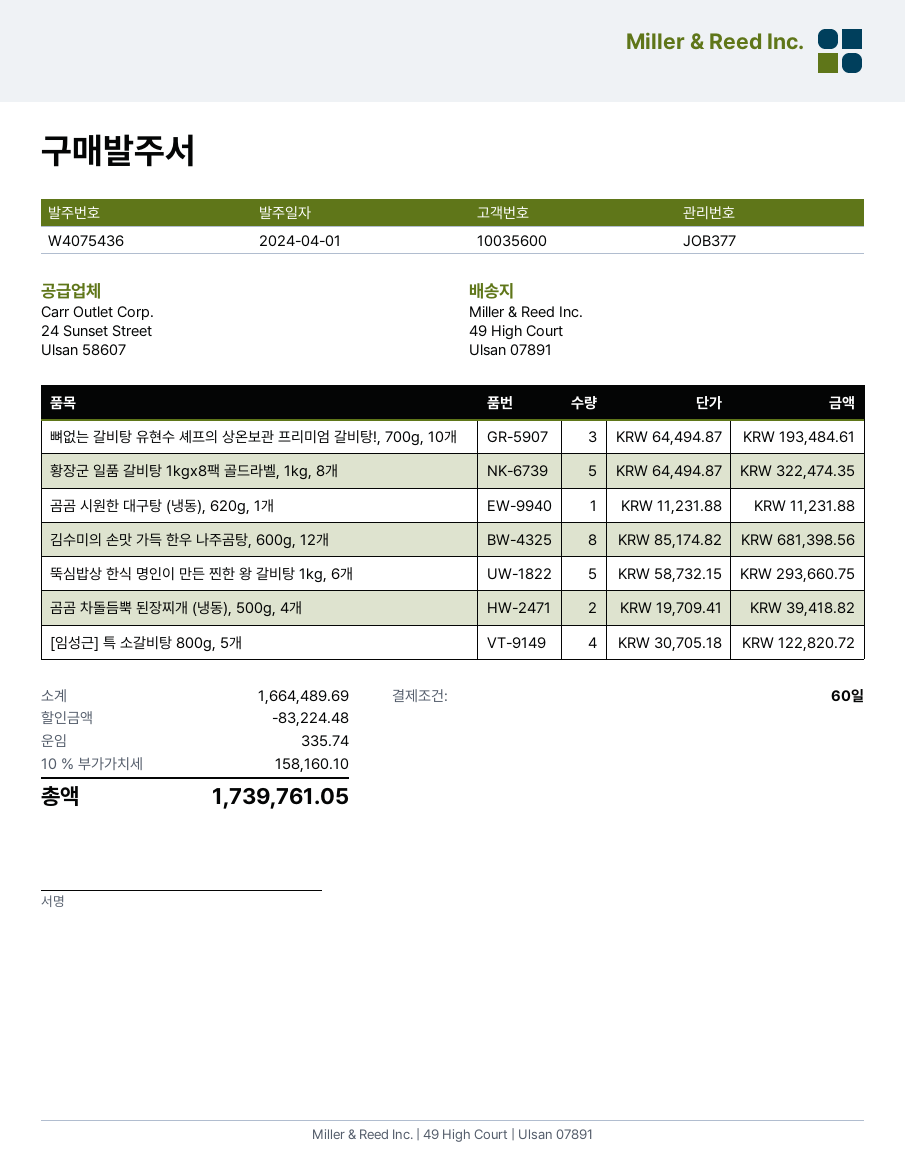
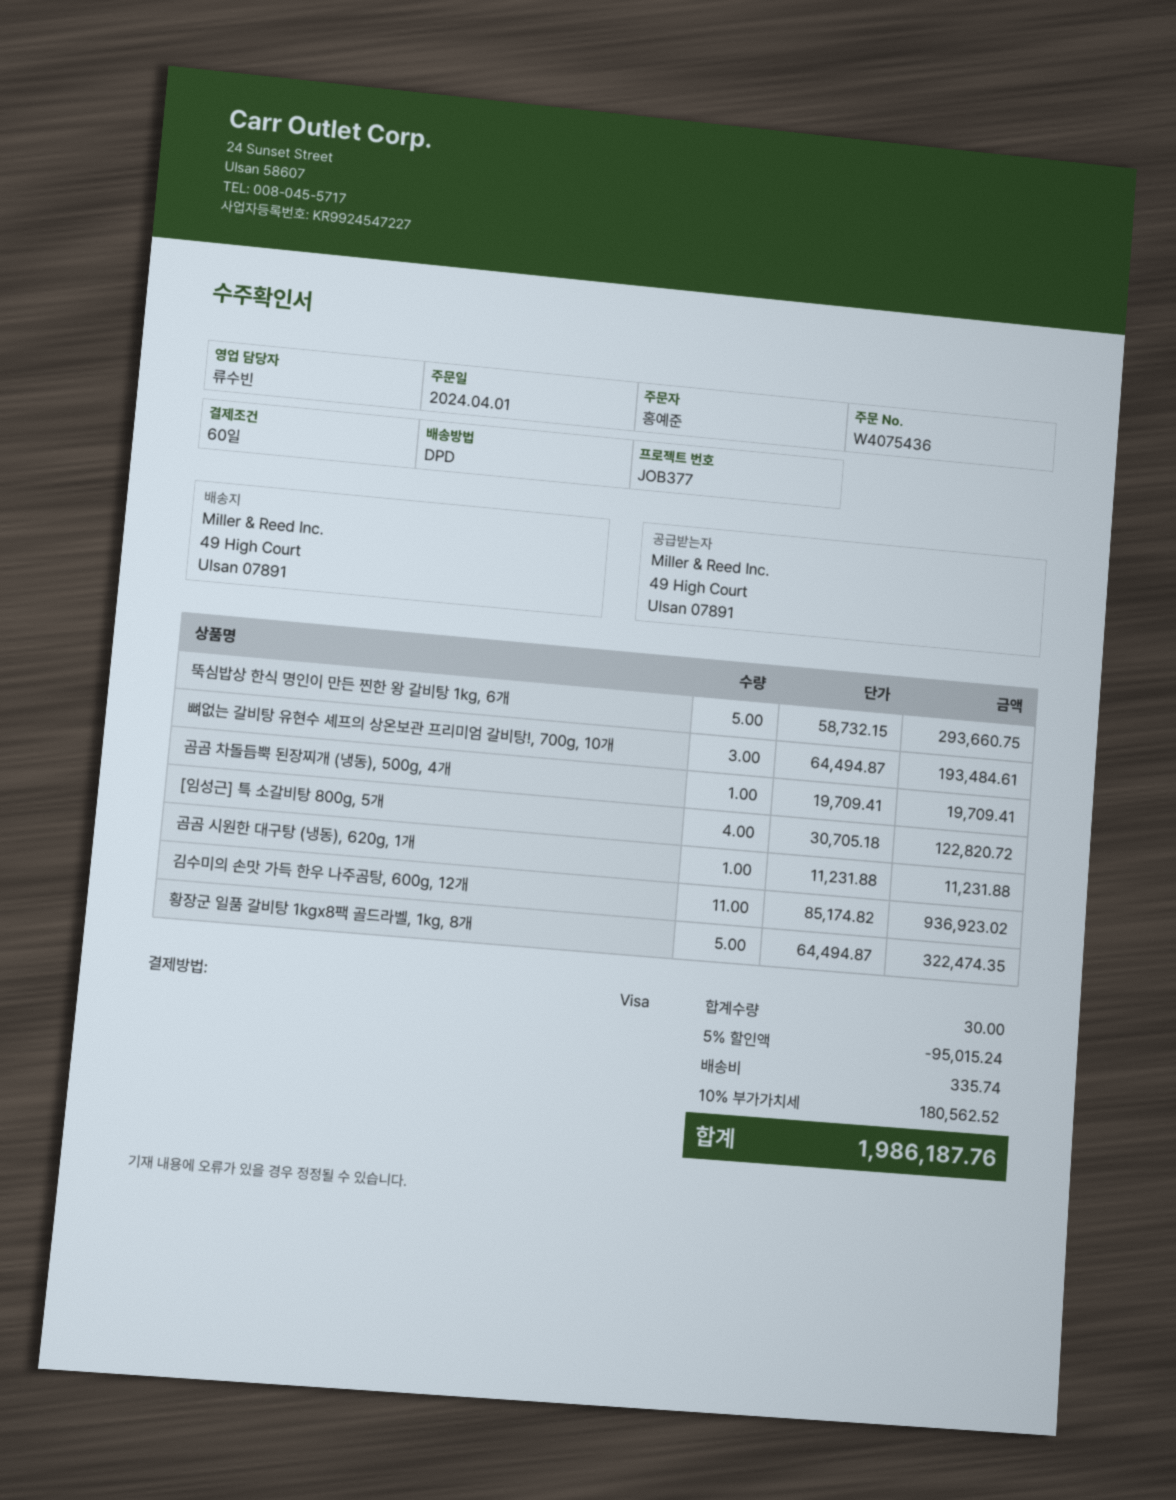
김수미의 손맛 가득 한우 나주곰탕, 600g, 12개: 8 x 85174.82 = 681398.56 -> 11 x 85174.82 = 936923.02
곰곰 차돌듬뿍 된장찌개 (냉동), 500g, 4개: 2 x 19709.41 = 39418.82 -> 1 x 19709.41 = 19709.41
discount: 83224.48 -> 95015.24
tax: 10% = 158160.10 -> 10% = 180562.52
total: 1739761.05 -> 1986187.76

